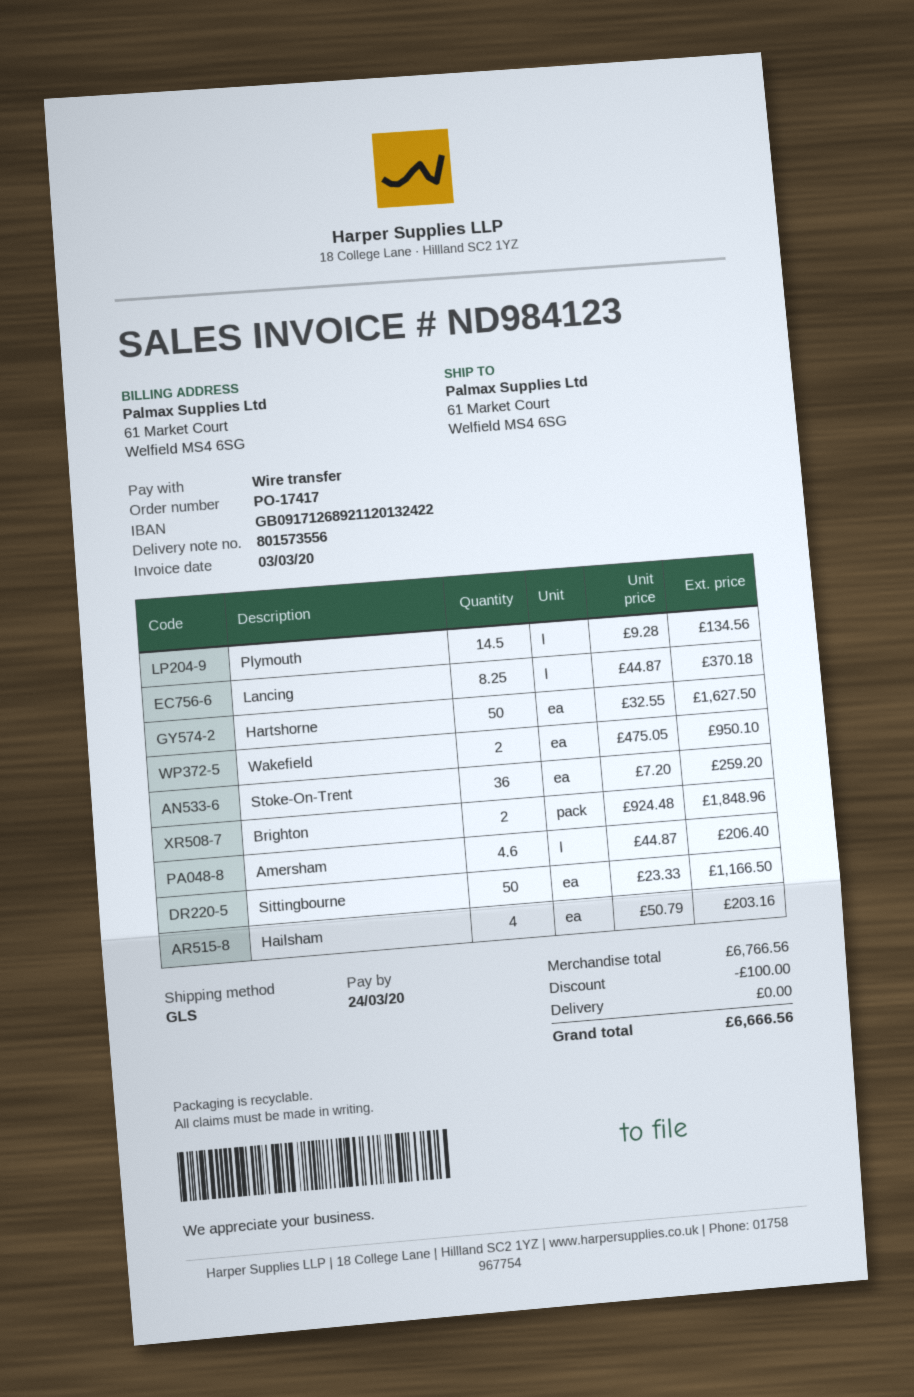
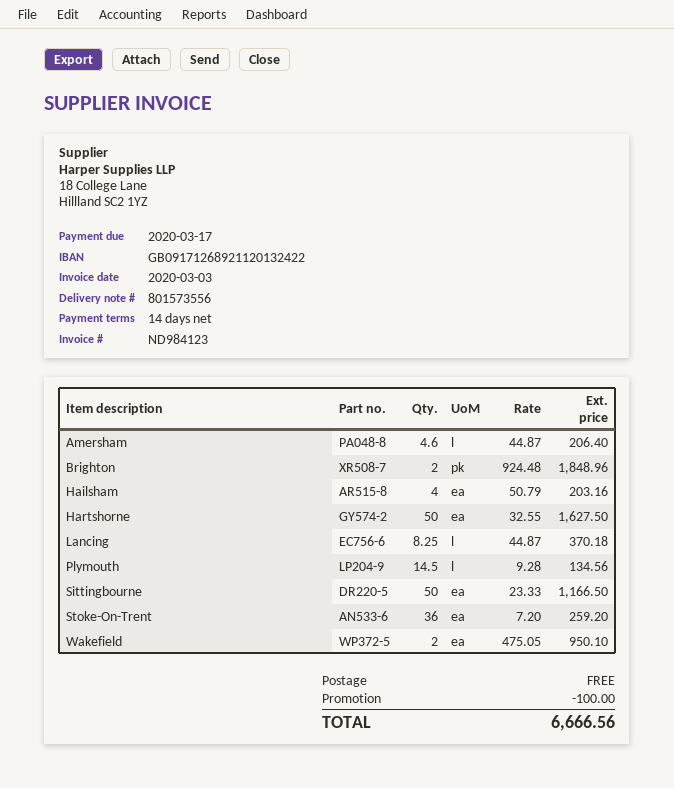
due date: 2020-03-24 -> 2020-03-17

